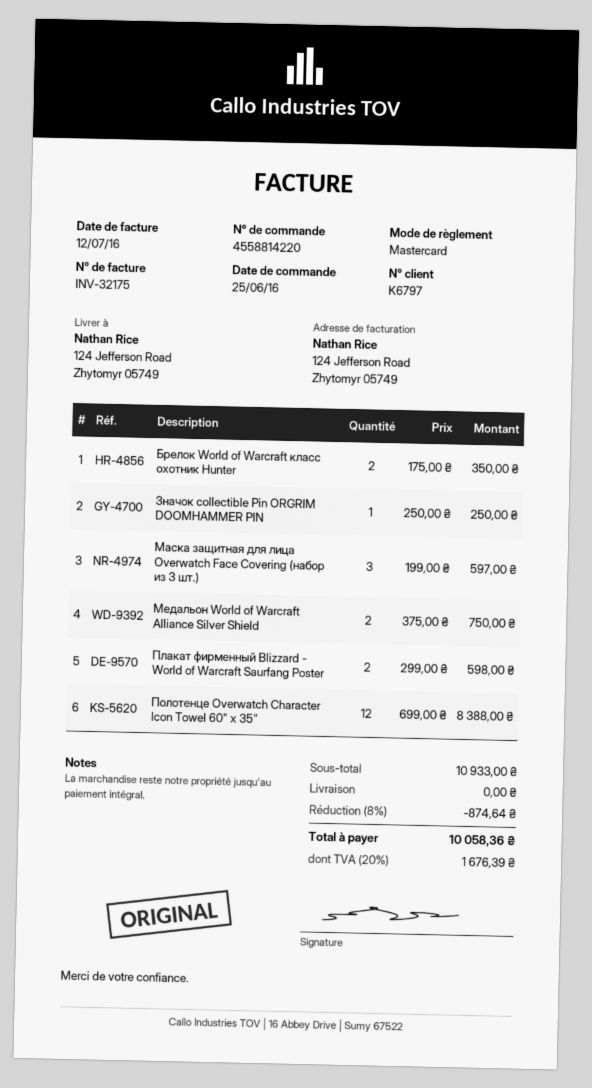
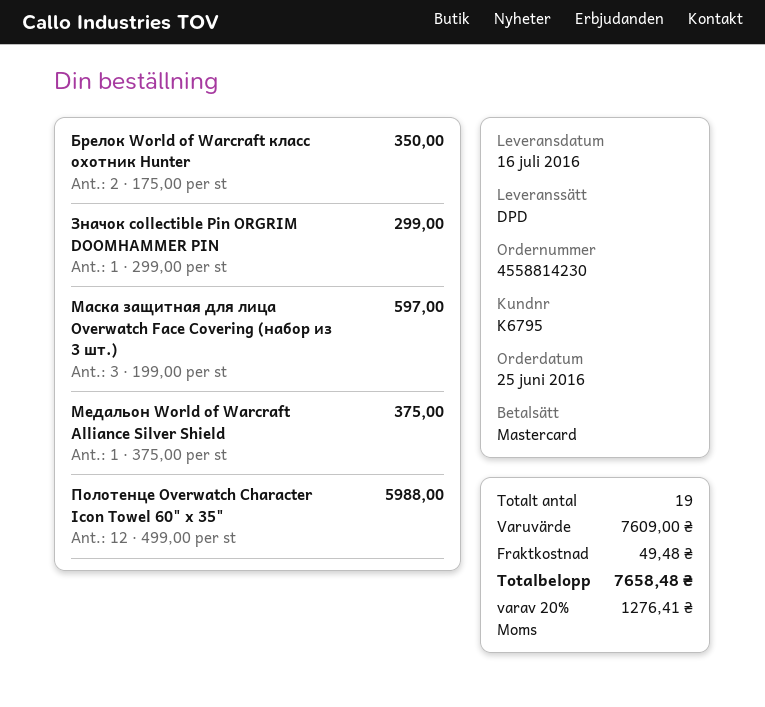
order number: 4558814220 -> 4558814230
customer number: K6797 -> K6795
Значок collectible Pin ORGRIM DOOMHAMMER PIN: 1 x 250.00 = 250.00 -> 1 x 299.00 = 299.00
Медальон World of Warcraft Alliance Silver Shield: 2 x 375.00 = 750.00 -> 1 x 375.00 = 375.00
Плакат фирменный Blizzard - World of Warcraft Saurfang Poster: 2 x 299.00 = 598.00 -> none
Полотенце Overwatch Character Icon Towel 60" x 35": 12 x 699.00 = 8388.00 -> 12 x 499.00 = 5988.00
subtotal: 10933.00 -> 7609.00
discount: 8% = 874.64 -> none
shipping: 0.00 -> 49.48
tax: 20% = 1676.39 -> 20% = 1276.41
total: 10058.36 -> 7658.48

